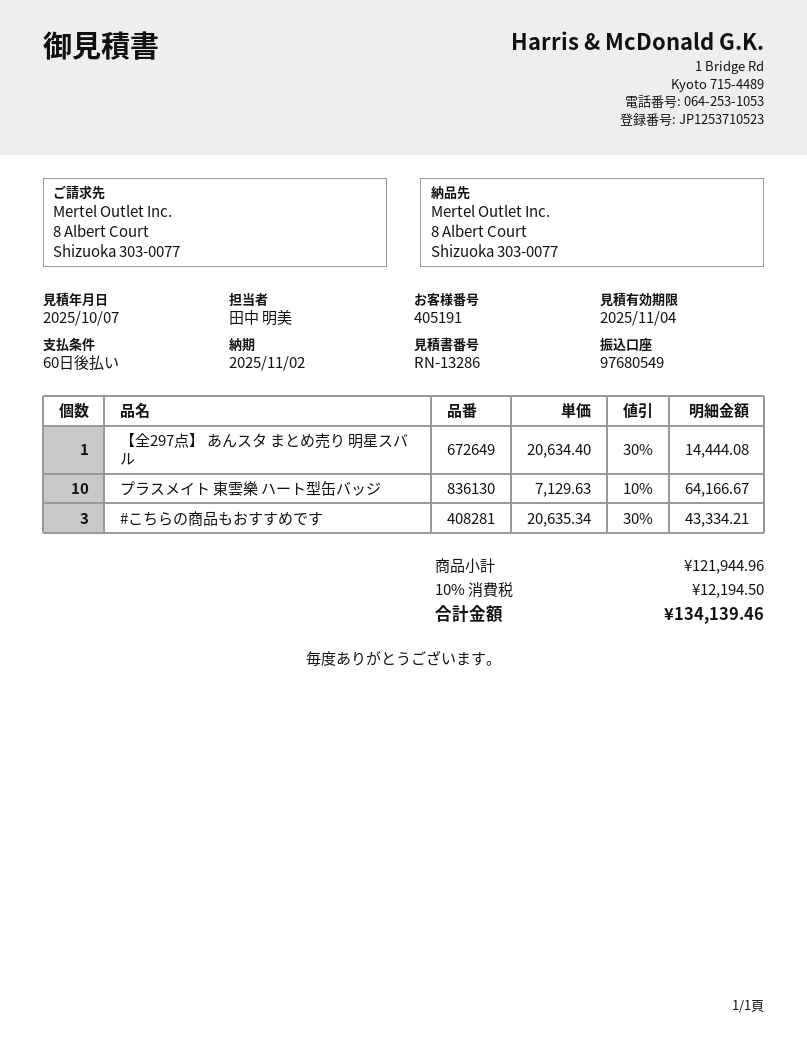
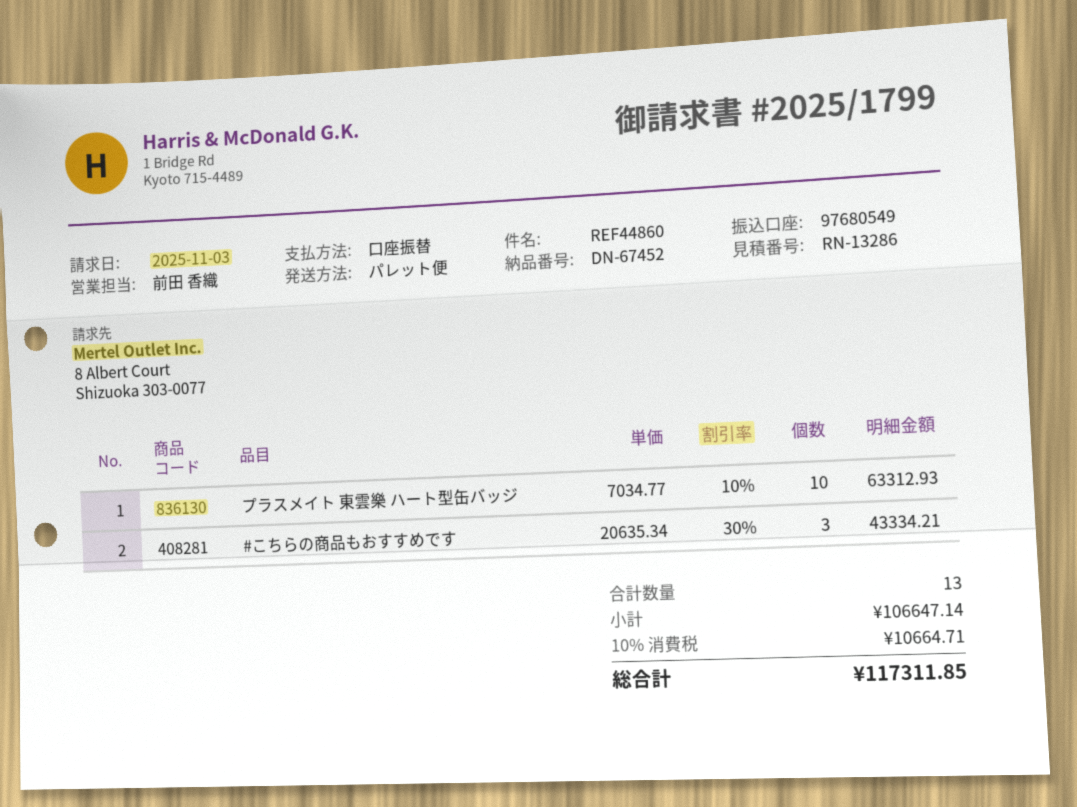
sales rep: 田中 明美 -> 前田 香織
【全297点】 あんスタ まとめ売り 明星スバル: 1 x 20634.40 - 30% = 14444.08 -> none
プラスメイト 東雲樂 ハート型缶バッジ: 10 x 7129.63 - 10% = 64166.67 -> 10 x 7034.77 - 10% = 63312.93
subtotal: 121944.96 -> 106647.14
tax: 10% = 12194.50 -> 10% = 10664.71
total: 134139.46 -> 117311.85

